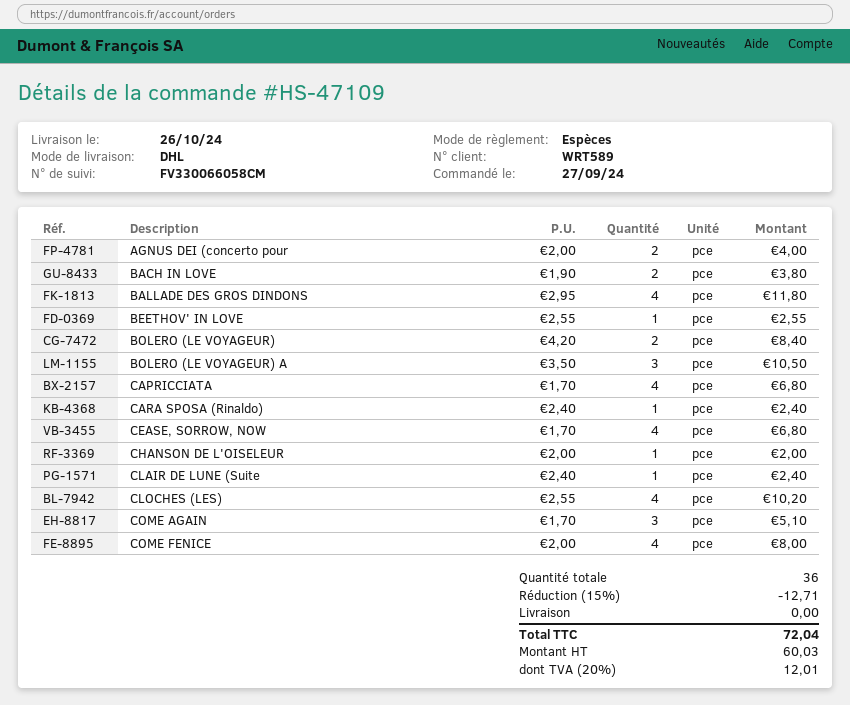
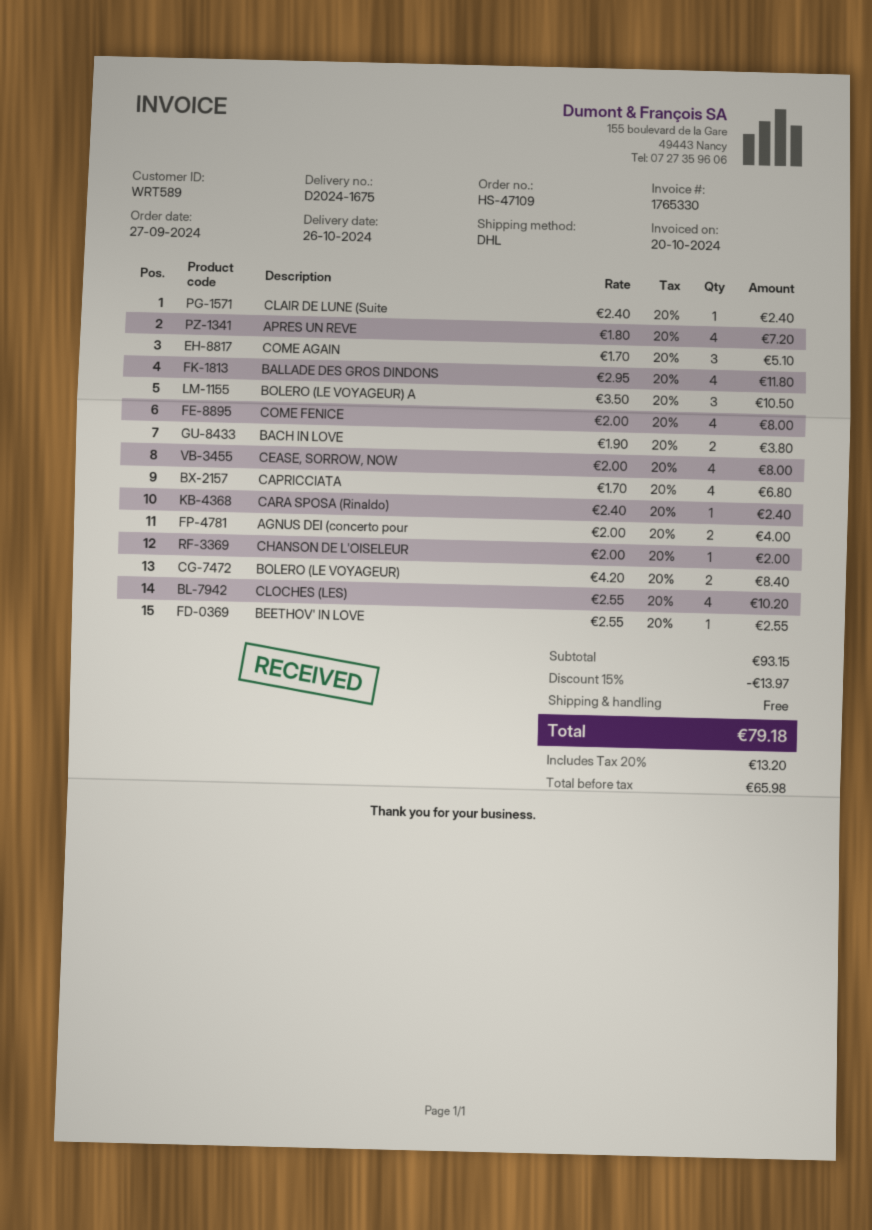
CEASE, SORROW, NOW: 4 x 1.70 = 6.80 -> 4 x 2.00 = 8.00
APRES UN REVE: none -> 4 x 1.80 = 7.20
discount: 15% = 12.71 -> 15% = 13.97
net: 60.03 -> 65.98
tax: 20% = 12.01 -> 20% = 13.20
total: 72.04 -> 79.18

